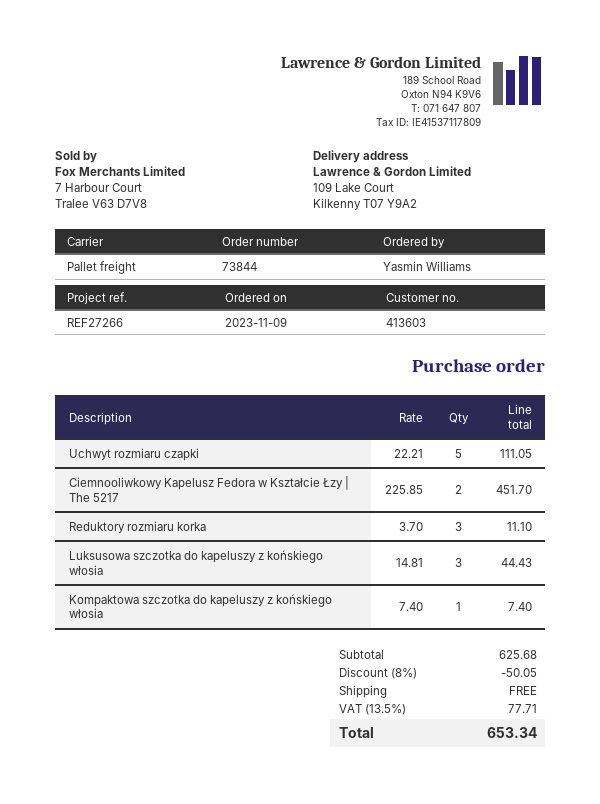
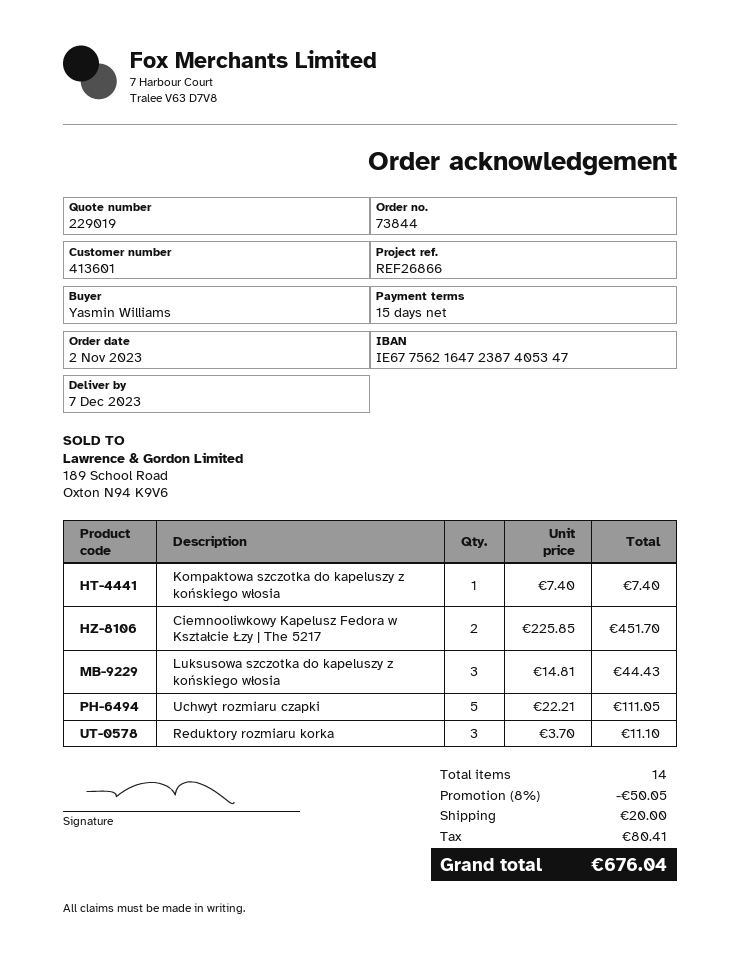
order date: 2023-11-09 -> 2023-11-02
customer number: 413603 -> 413601
reference: REF27266 -> REF26866
shipping: 0.00 -> 20.00
tax: 77.71 -> 80.41
total: 653.34 -> 676.04

